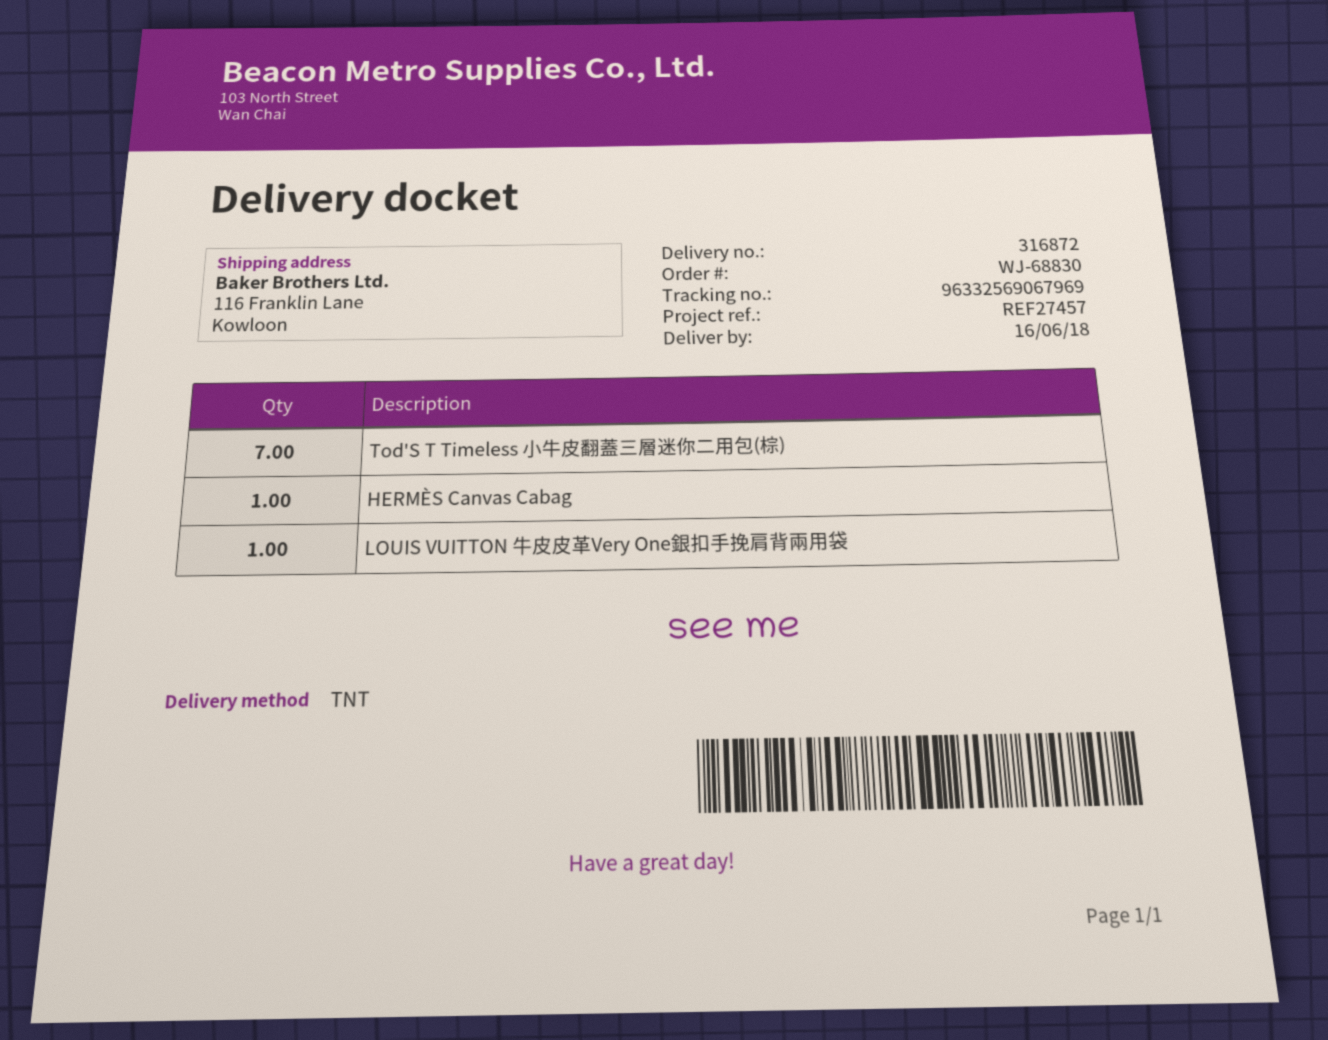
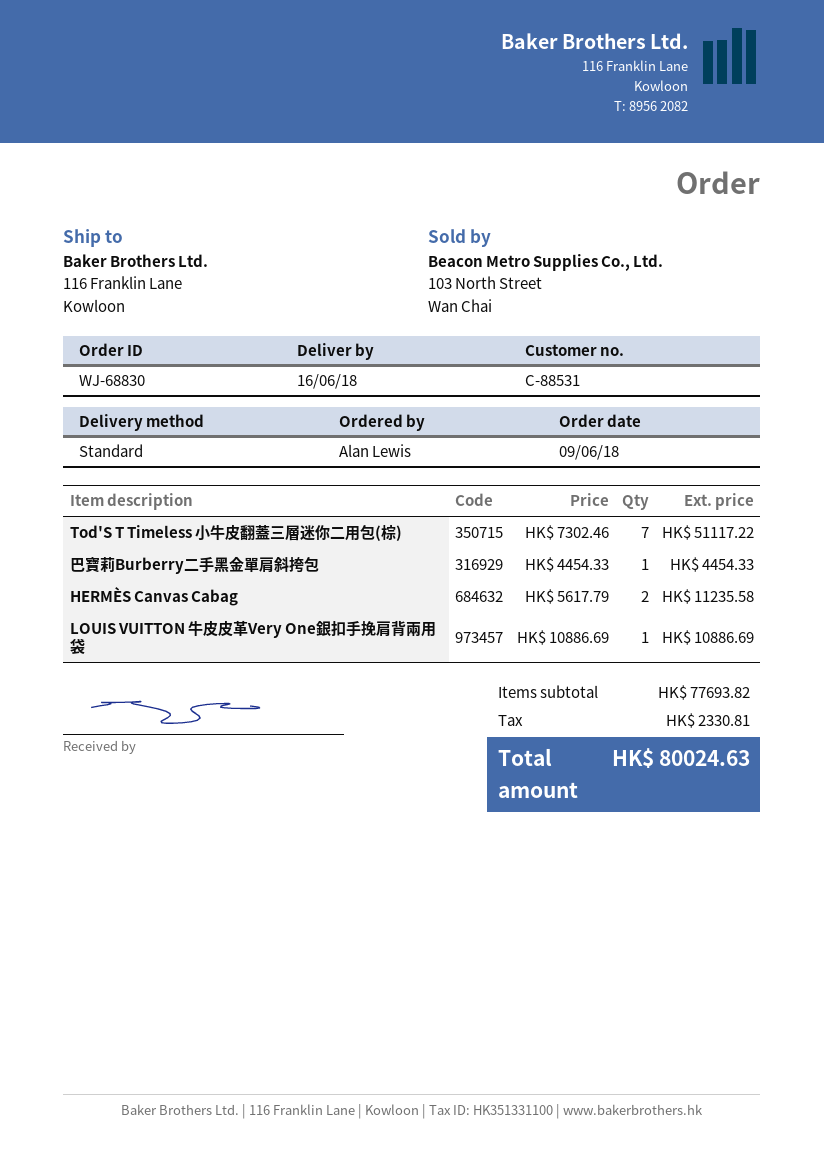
shipping method: TNT -> standard
HERMÈS Canvas Cabag: 1 -> 2
巴寶莉Burberry二手黑金單肩斜挎包: none -> 1

